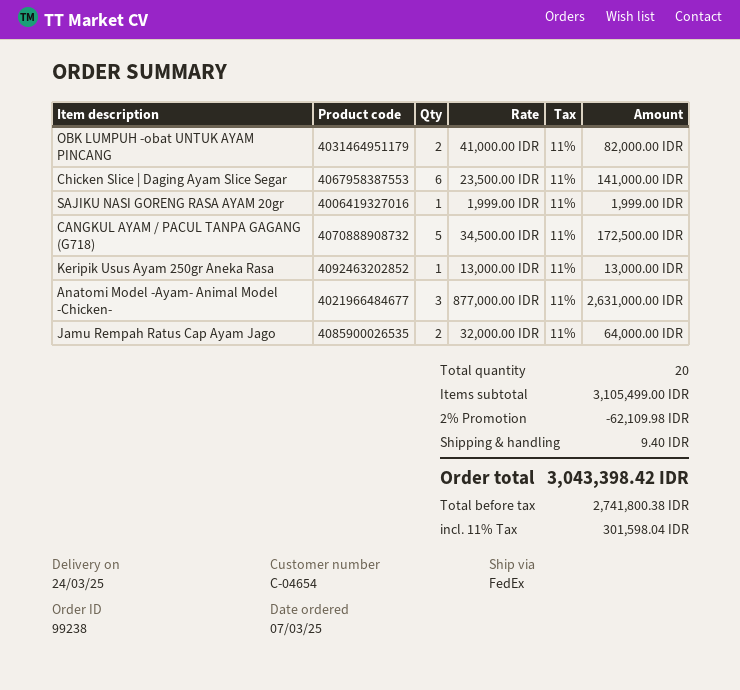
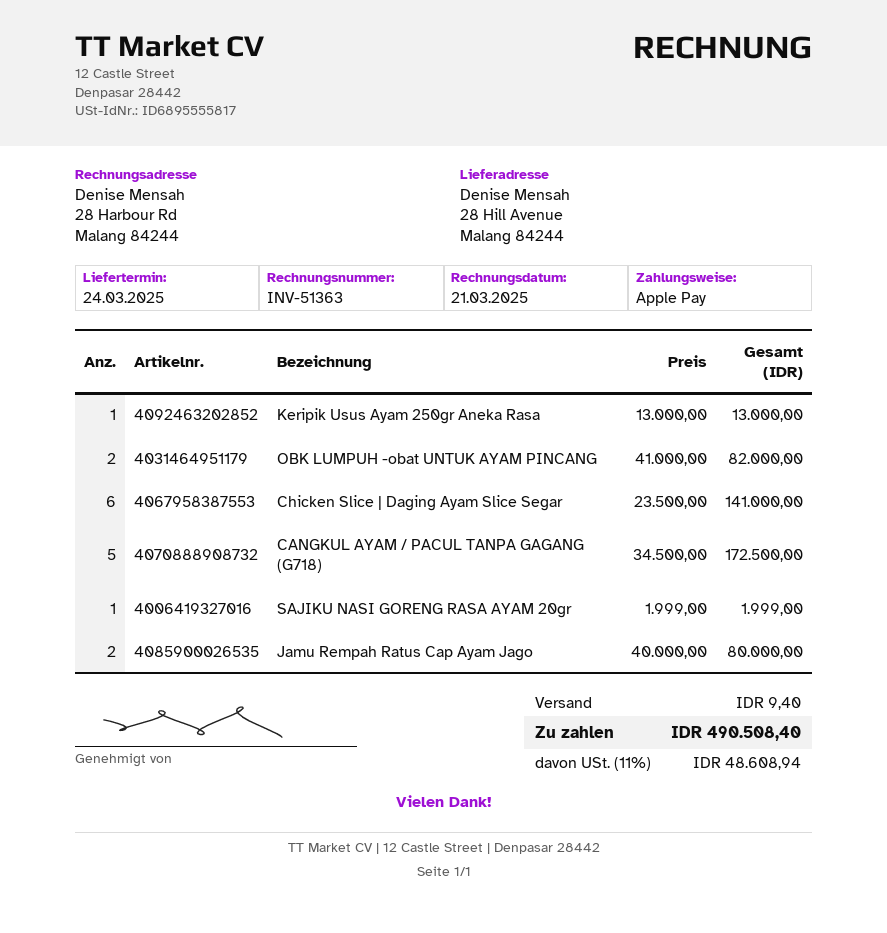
Anatomi Model -Ayam- Animal Model -Chicken-: 3 x 877000.00 = 2631000.00 -> none
Jamu Rempah Ratus Cap Ayam Jago: 2 x 32000.00 = 64000.00 -> 2 x 40000.00 = 80000.00
discount: 2% = 62109.98 -> none
tax: 11% = 301598.04 -> 11% = 48608.94
total: 3043398.42 -> 490508.40

